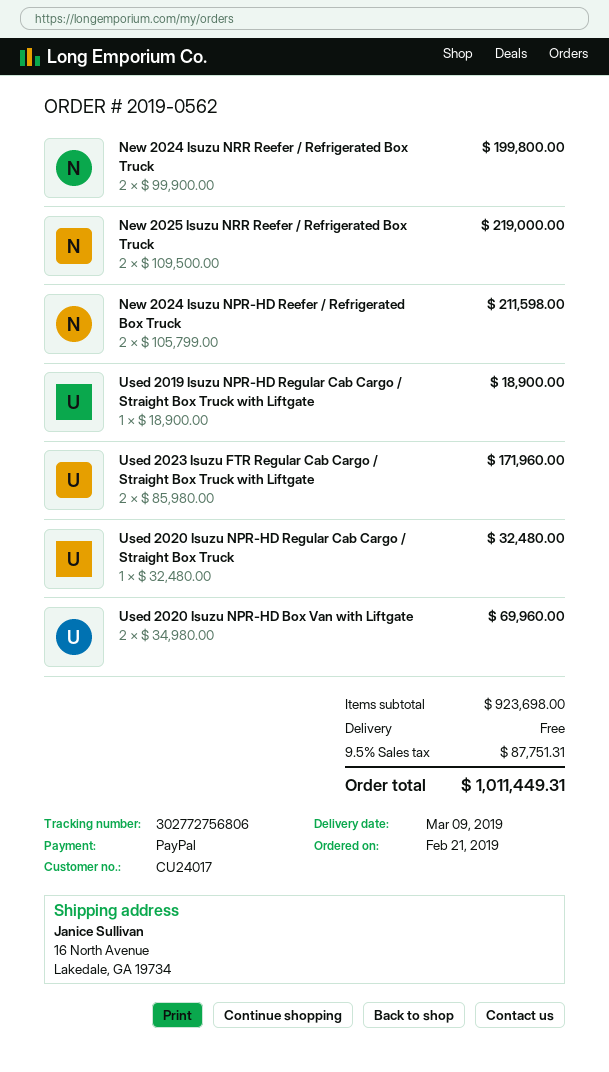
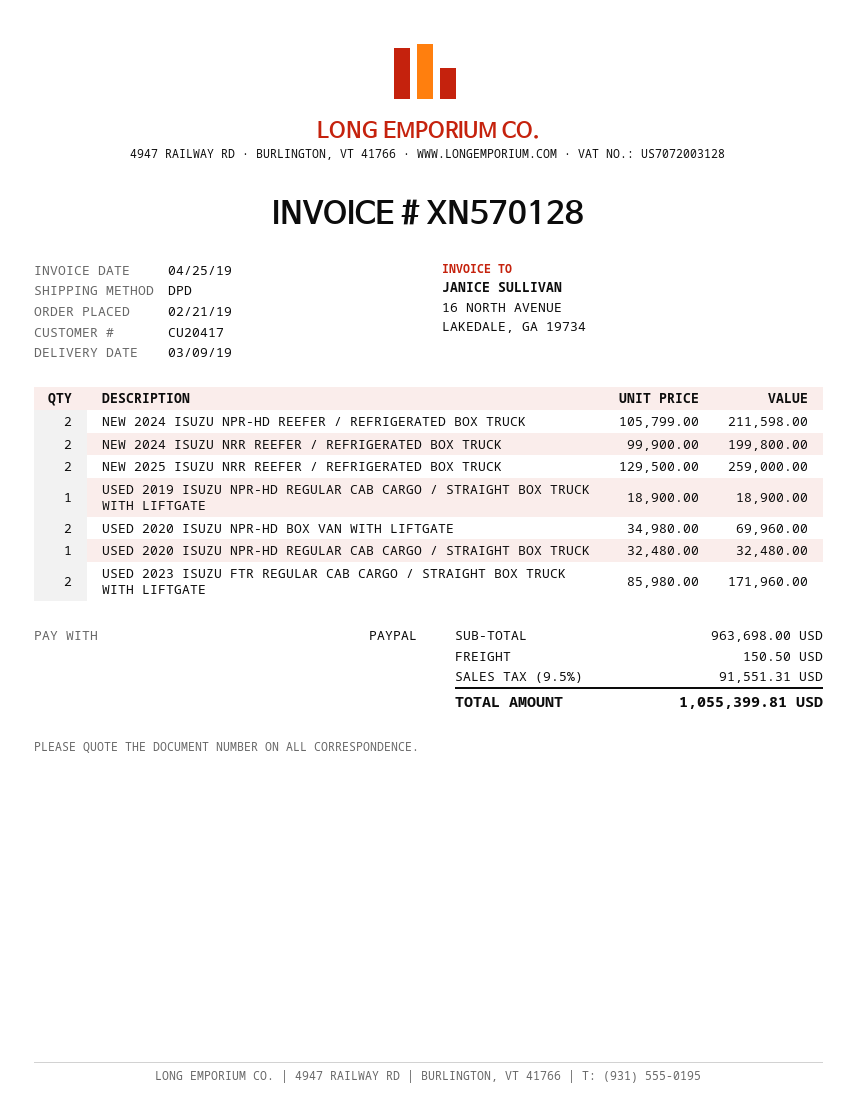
customer number: CU24017 -> CU20417
New 2025 Isuzu NRR Reefer / Refrigerated Box Truck: 2 x 109500.00 = 219000.00 -> 2 x 129500.00 = 259000.00
subtotal: 923698.00 -> 963698.00
shipping: 0.00 -> 150.50
tax: 9.5% = 87751.31 -> 9.5% = 91551.31
total: 1011449.31 -> 1055399.81

